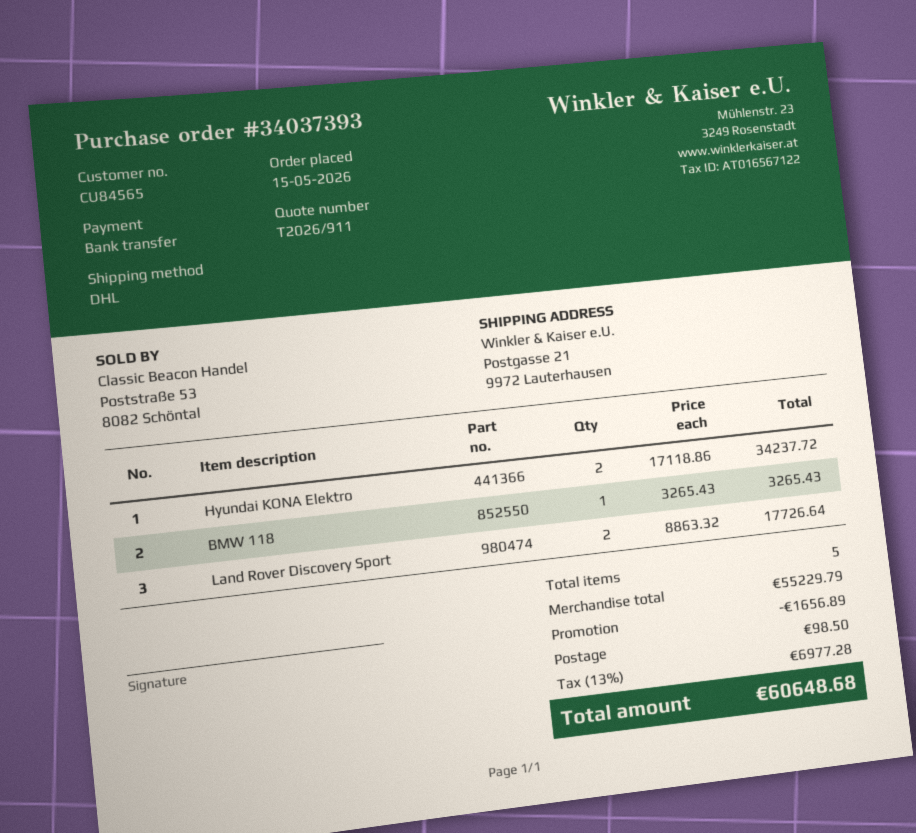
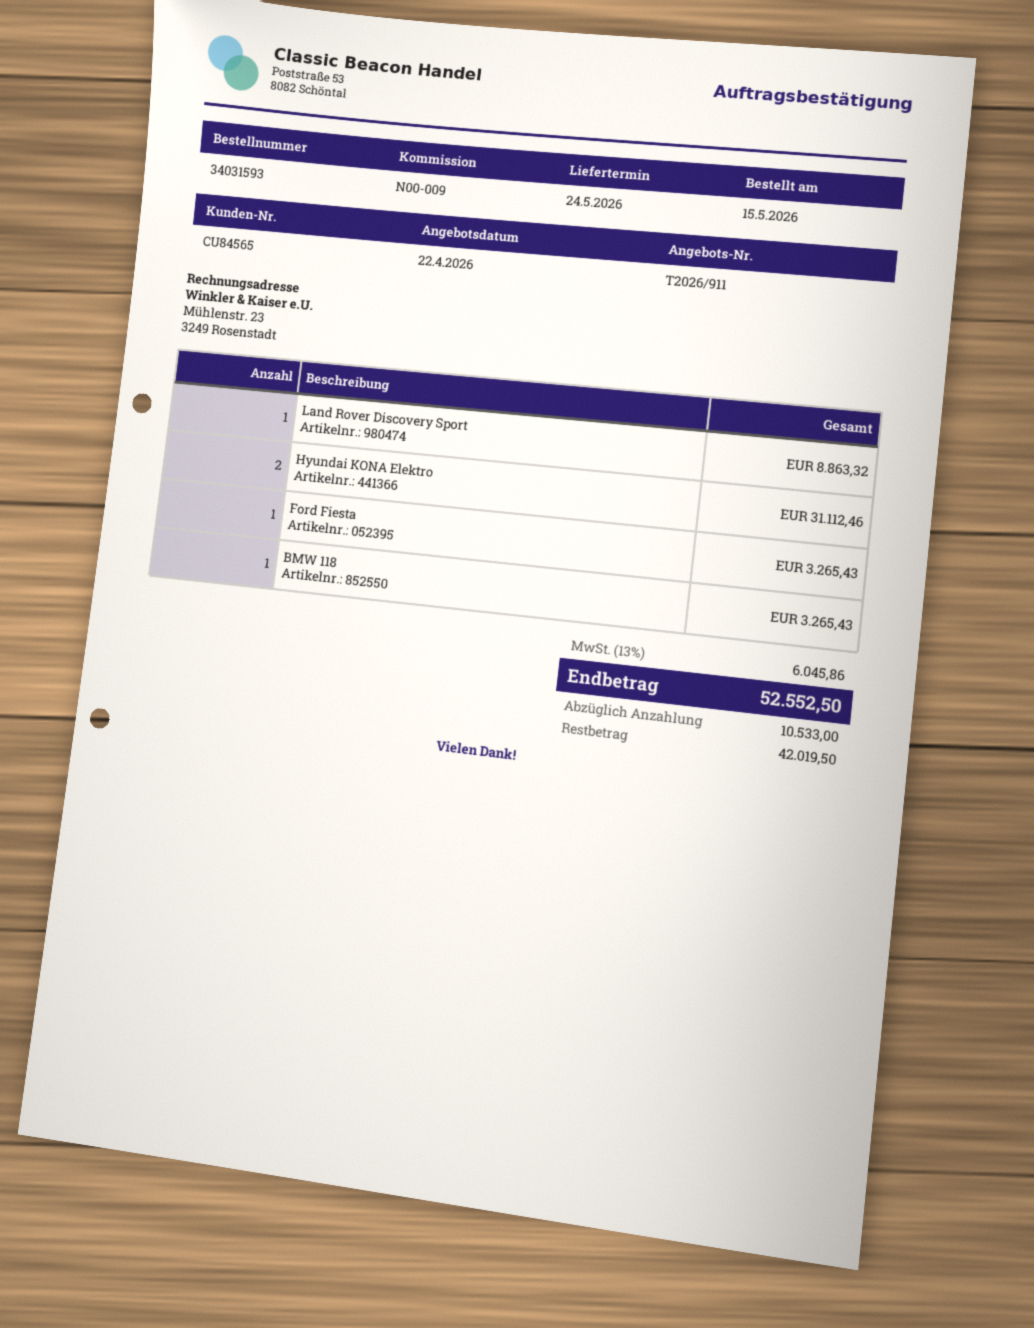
order number: 34037393 -> 34031593
Hyundai KONA Elektro: 2 for 34237.72 -> 2 for 31112.46
Land Rover Discovery Sport: 2 for 17726.64 -> 1 for 8863.32
Ford Fiesta: none -> 1 for 3265.43
discount: 1656.89 -> none
shipping: 98.50 -> none
tax: 13% = 6977.28 -> 13% = 6045.86
total: 60648.68 -> 52552.50

